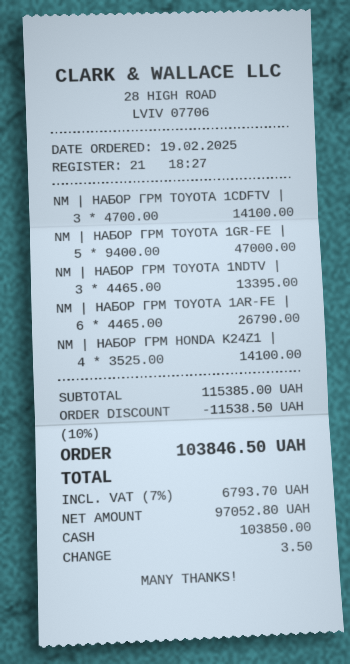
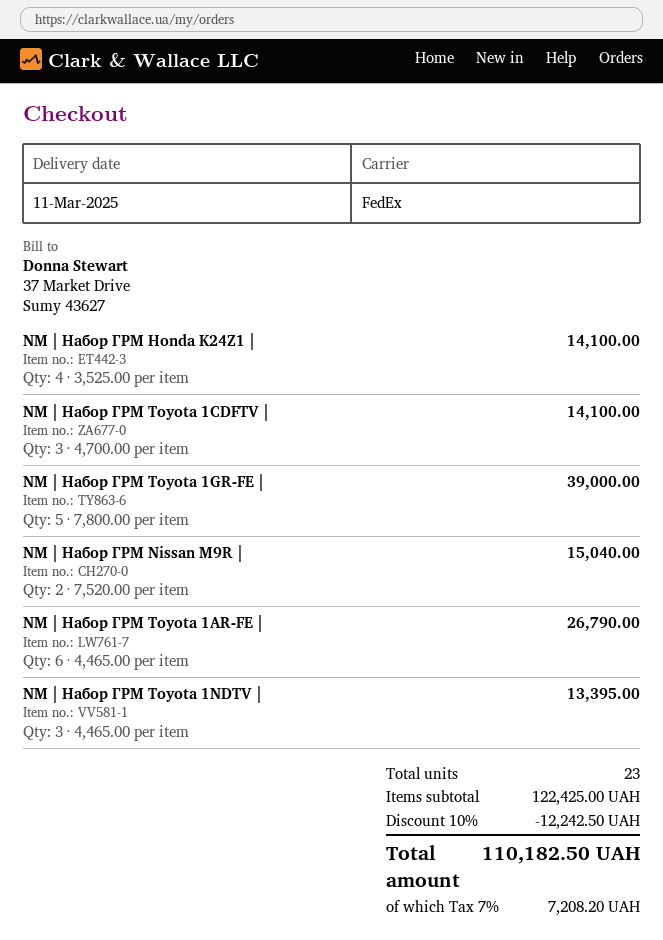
NM | НАБОР ГРМ TOYOTA 1GR-FE |: 5 x 9400.00 = 47000.00 -> 5 x 7800.00 = 39000.00
NM | Набор ГРМ Nissan M9R |: none -> 2 x 7520.00 = 15040.00
subtotal: 115385.00 -> 122425.00
discount: 10% = 11538.50 -> 10% = 12242.50
tax: 7% = 6793.70 -> 7% = 7208.20
total: 103846.50 -> 110182.50

